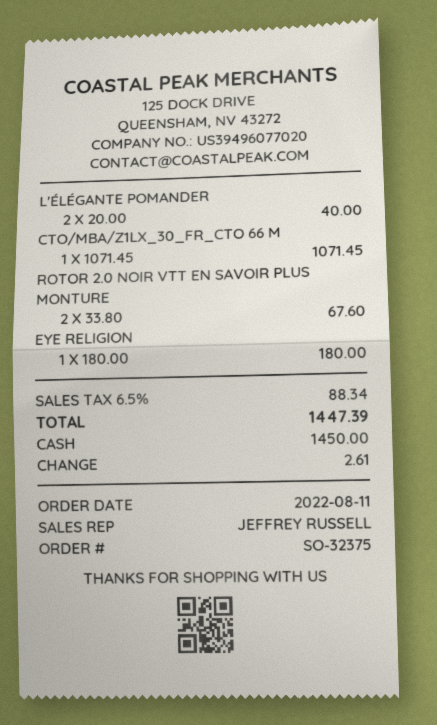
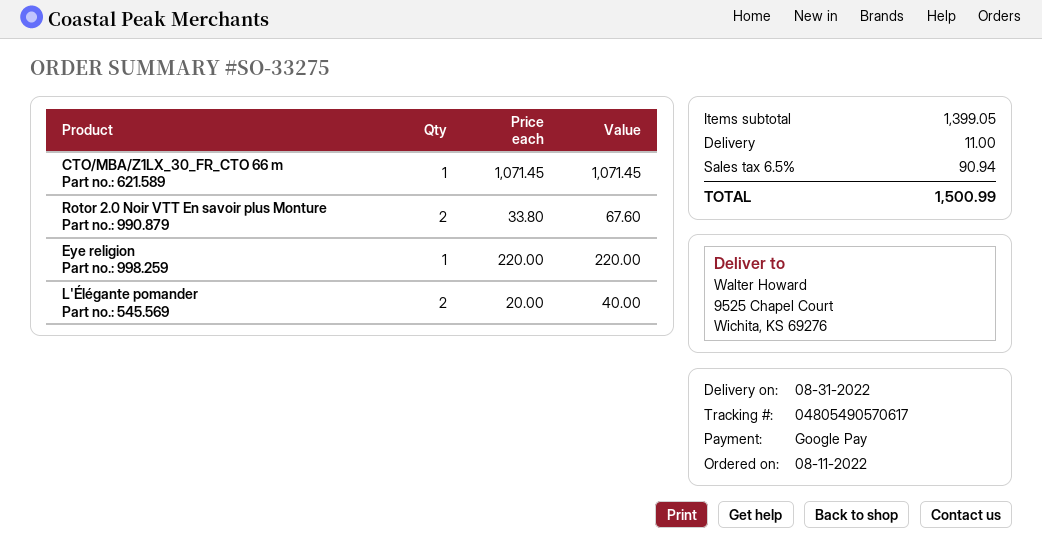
order number: SO-32375 -> SO-33275
payment method: cash -> Google Pay
EYE RELIGION: 1 x 180.00 = 180.00 -> 1 x 220.00 = 220.00
shipping: none -> 11.00
tax: 6.5% = 88.34 -> 6.5% = 90.94
total: 1447.39 -> 1500.99

